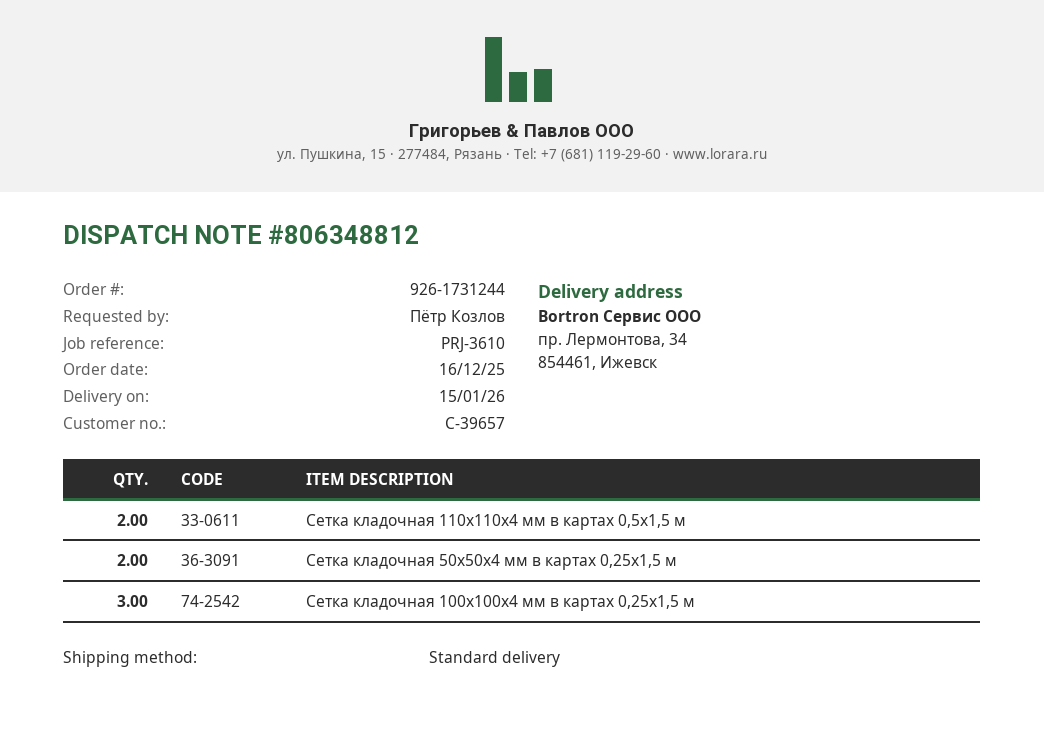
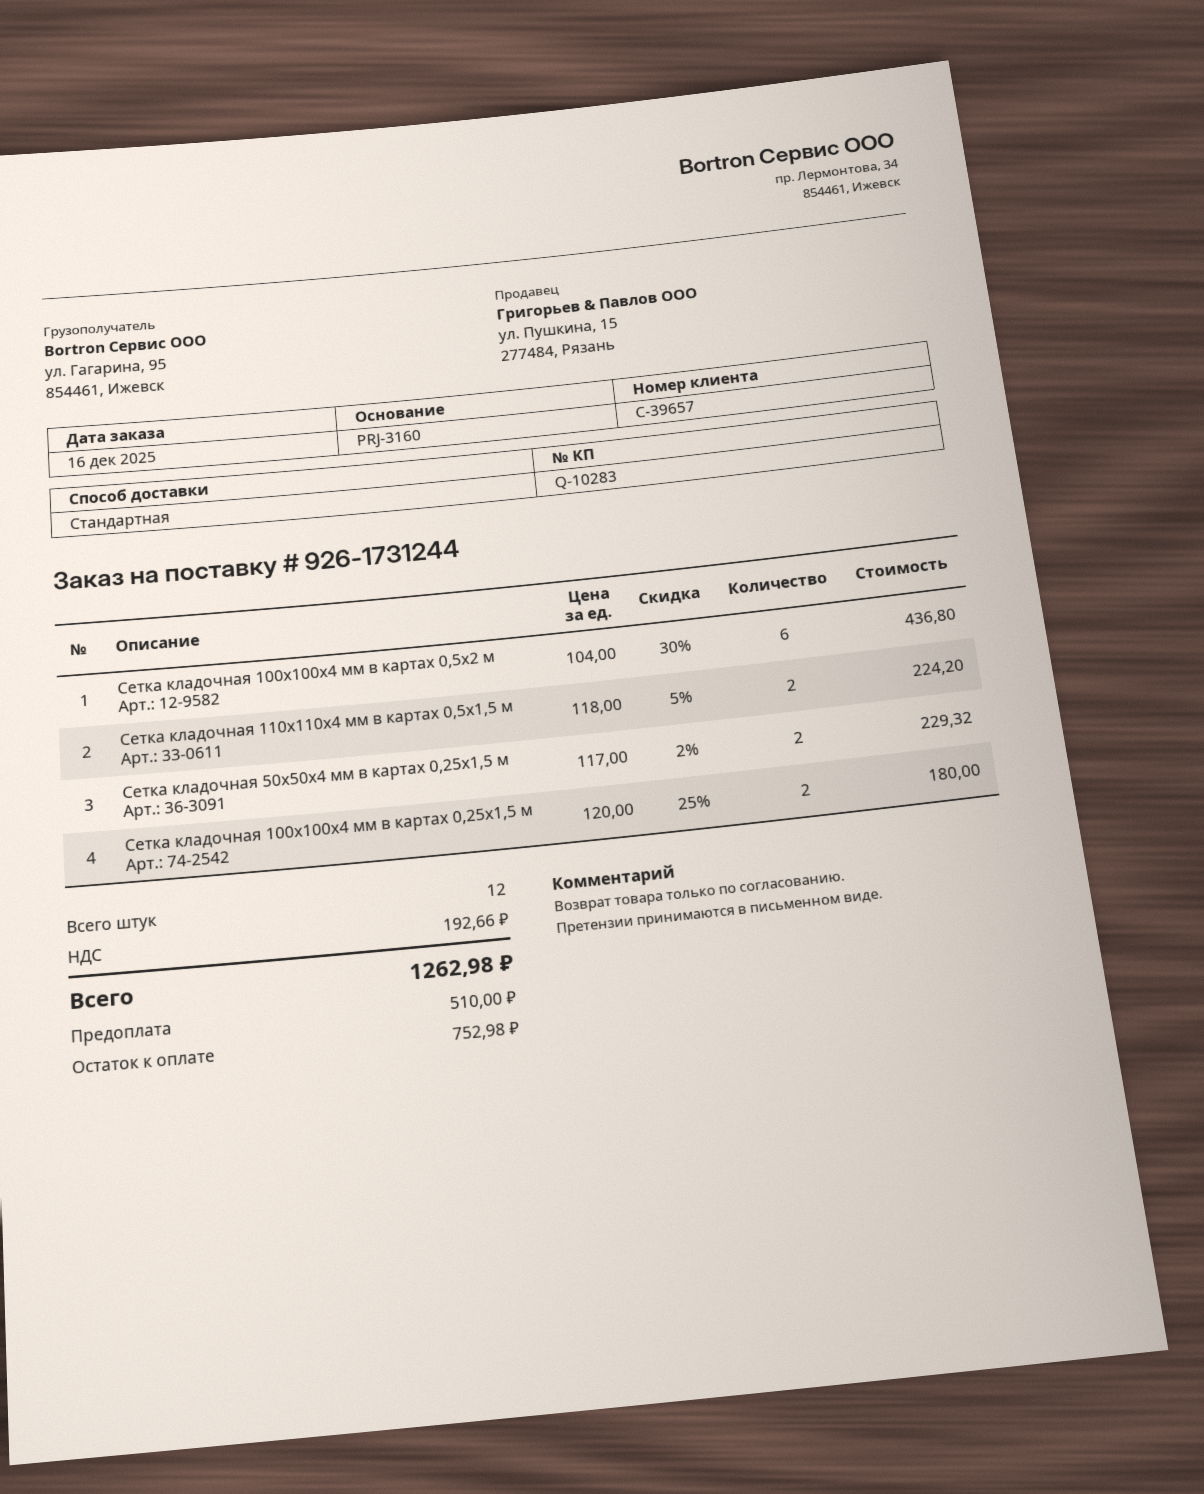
reference: PRJ-3610 -> PRJ-3160
ship to: пр. Лермонтова, 34, 854461, Ижевск -> ул. Гагарина, 95, 854461, Ижевск
Сетка кладочная 100х100х4 мм в картах 0,25х1,5 м: 3 -> 2
Сетка кладочная 100х100х4 мм в картах 0,5х2 м: none -> 6

